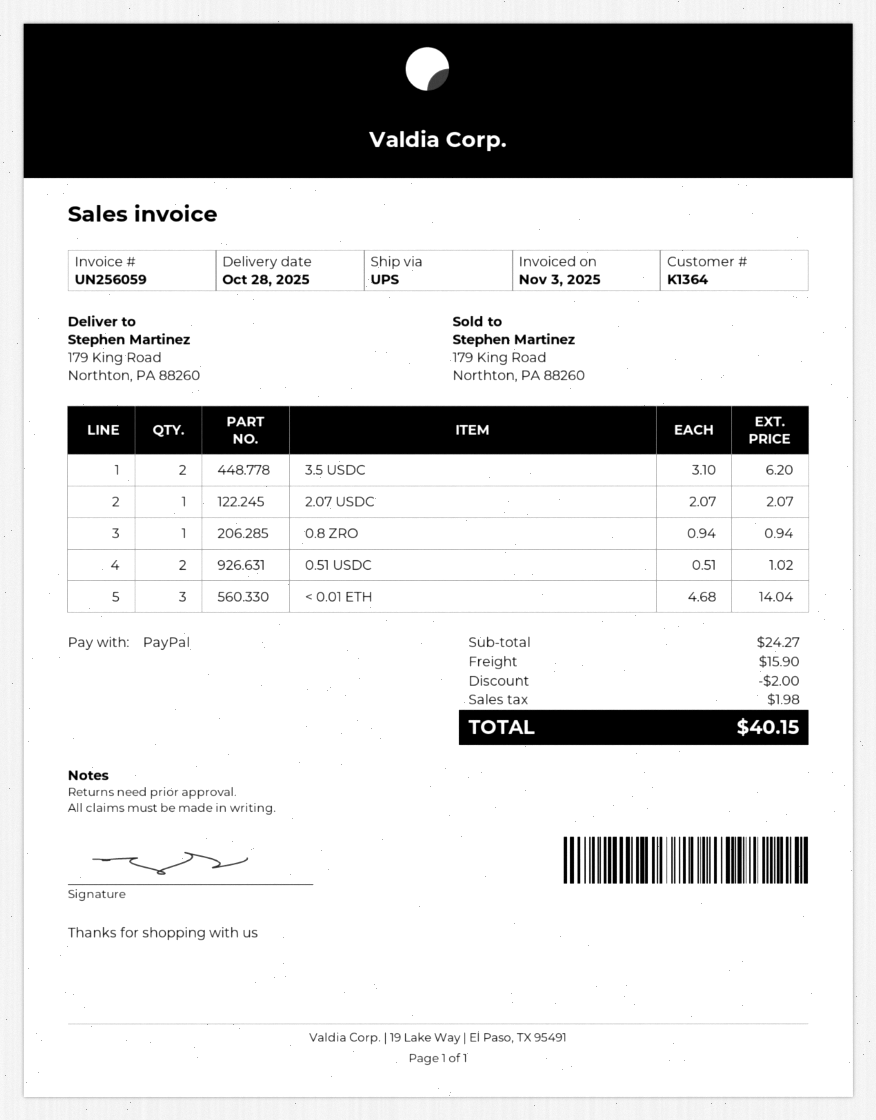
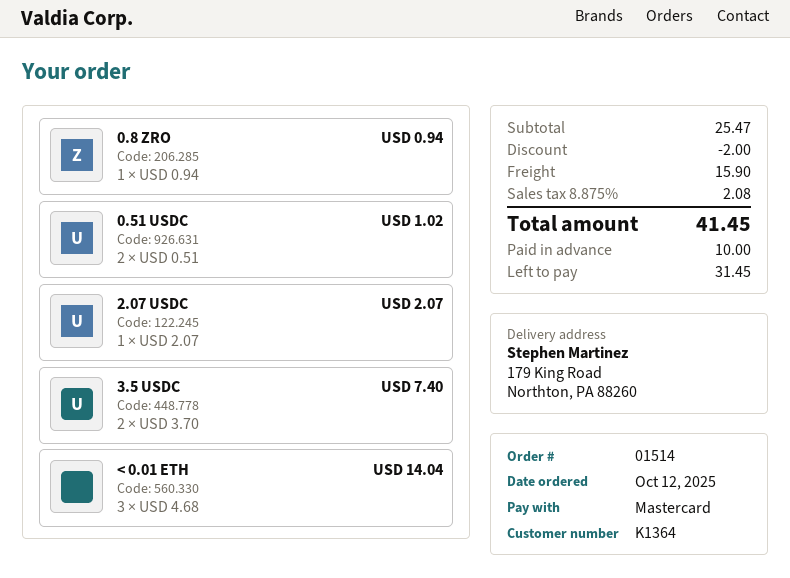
payment method: PayPal -> Mastercard
3.5 USDC: 2 x 3.10 = 6.20 -> 2 x 3.70 = 7.40
subtotal: 24.27 -> 25.47
tax: 1.98 -> 2.08
total: 40.15 -> 41.45

